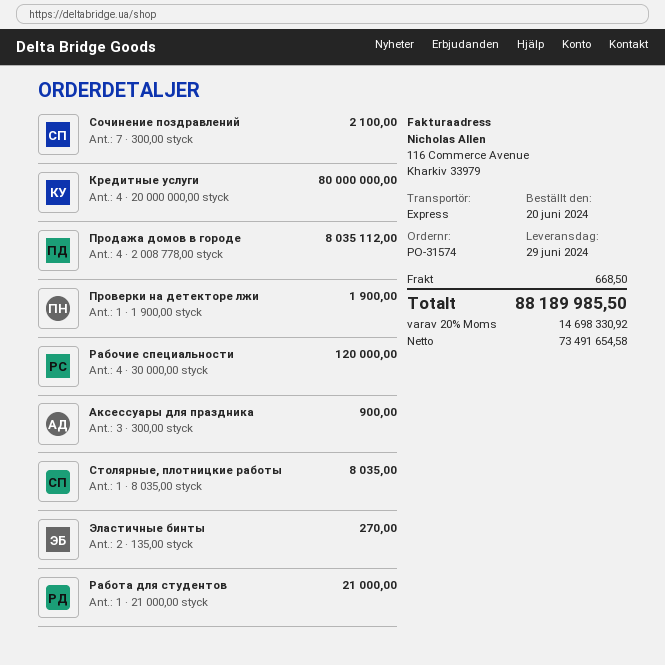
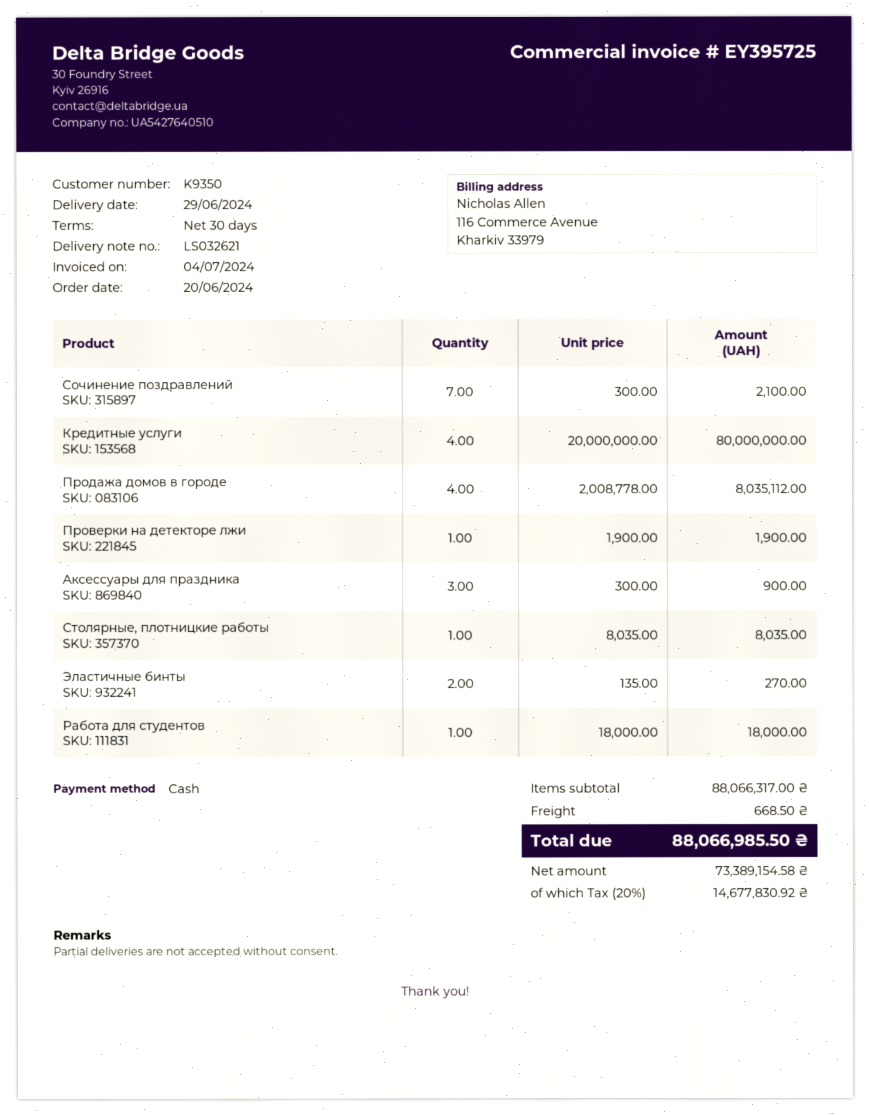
Рабочие специальности: 4 x 30000.00 = 120000.00 -> none
Работа для студентов: 1 x 21000.00 = 21000.00 -> 1 x 18000.00 = 18000.00
net: 73491654.58 -> 73389154.58
tax: 20% = 14698330.92 -> 20% = 14677830.92
total: 88189985.50 -> 88066985.50

